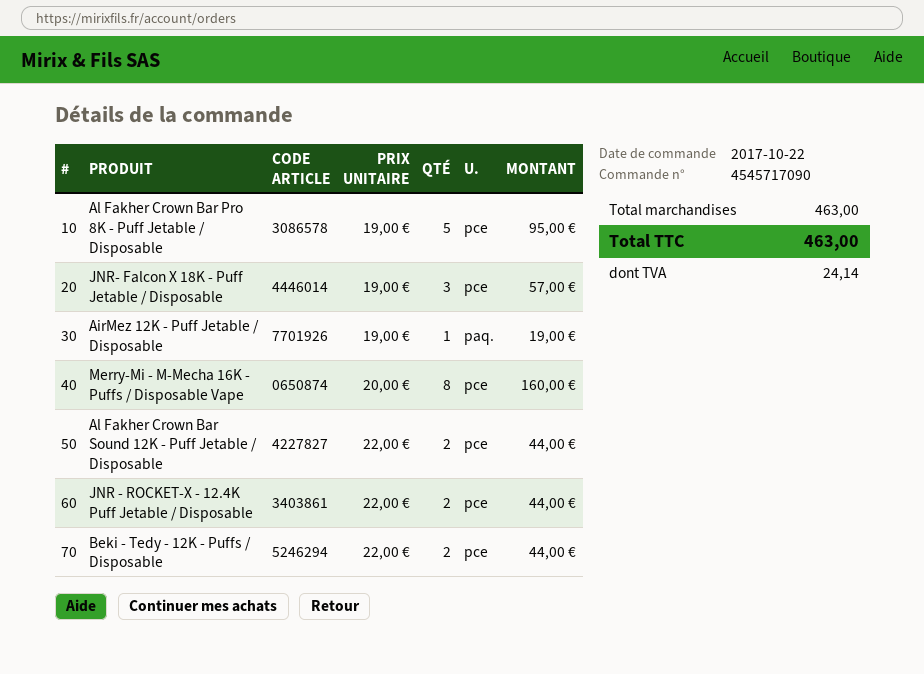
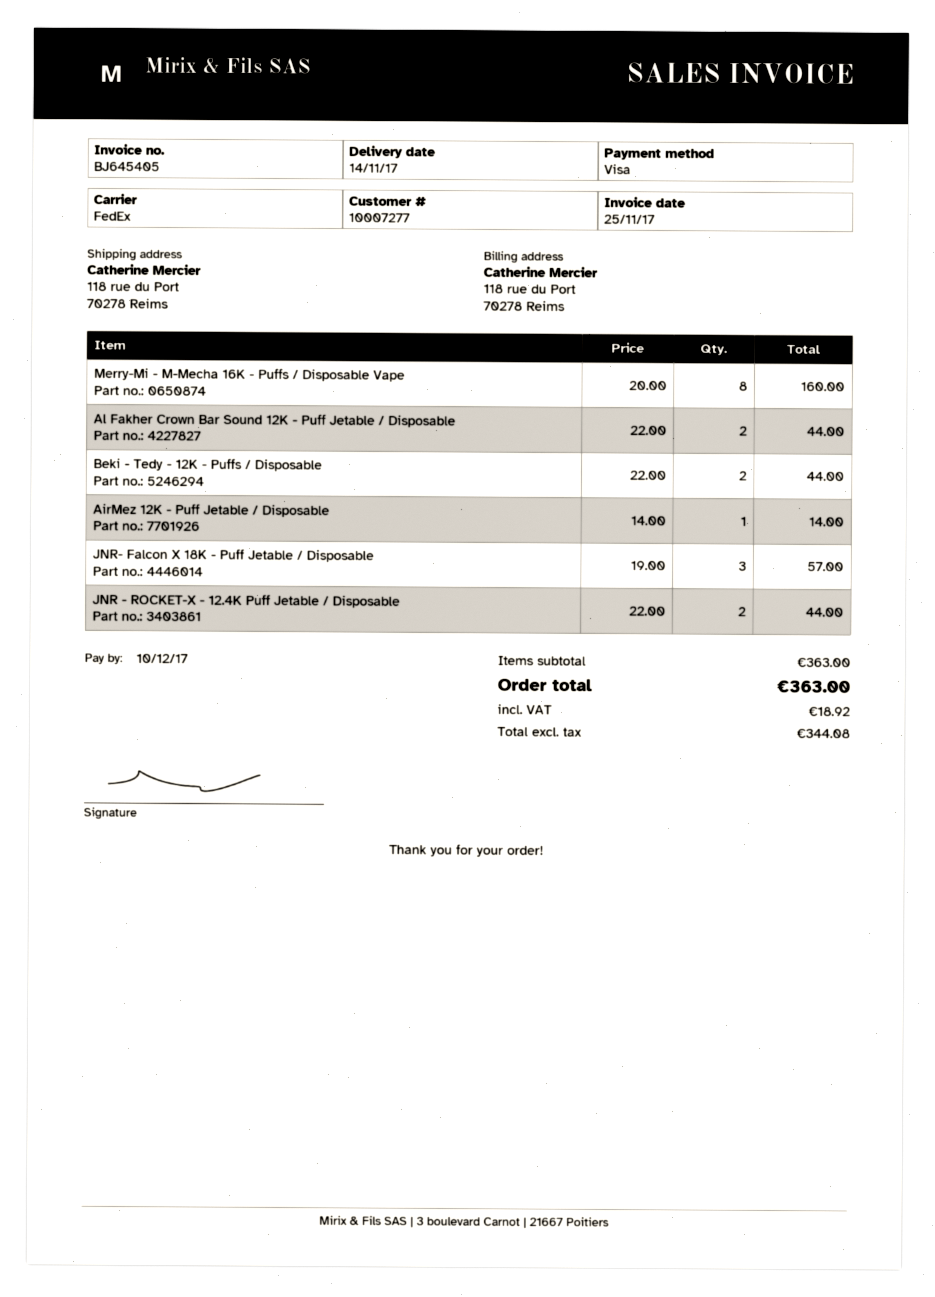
Al Fakher Crown Bar Pro 8K - Puff Jetable / Disposable: 5 x 19.00 = 95.00 -> none
AirMez 12K - Puff Jetable / Disposable: 1 x 19.00 = 19.00 -> 1 x 14.00 = 14.00
subtotal: 463.00 -> 363.00
tax: 24.14 -> 18.92
total: 463.00 -> 363.00

